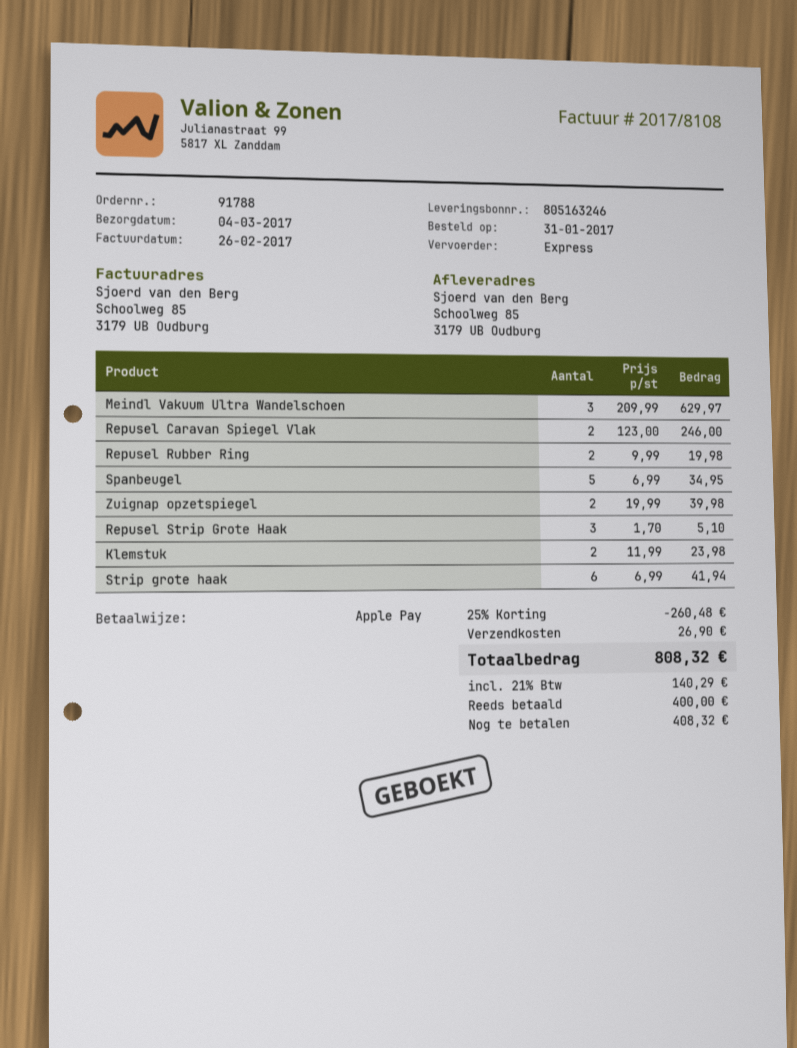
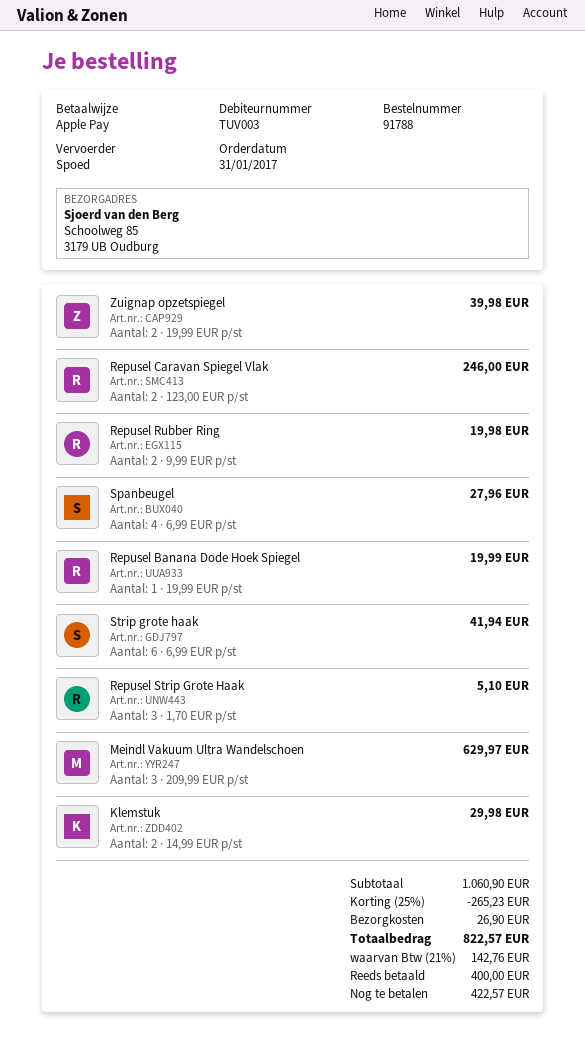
Spanbeugel: 5 x 6.99 = 34.95 -> 4 x 6.99 = 27.96
Klemstuk: 2 x 11.99 = 23.98 -> 2 x 14.99 = 29.98
Repusel Banana Dode Hoek Spiegel: none -> 1 x 19.99 = 19.99
discount: 25% = 260.48 -> 25% = 265.23
tax: 21% = 140.29 -> 21% = 142.76
total: 808.32 -> 822.57
balance: 408.32 -> 422.57

